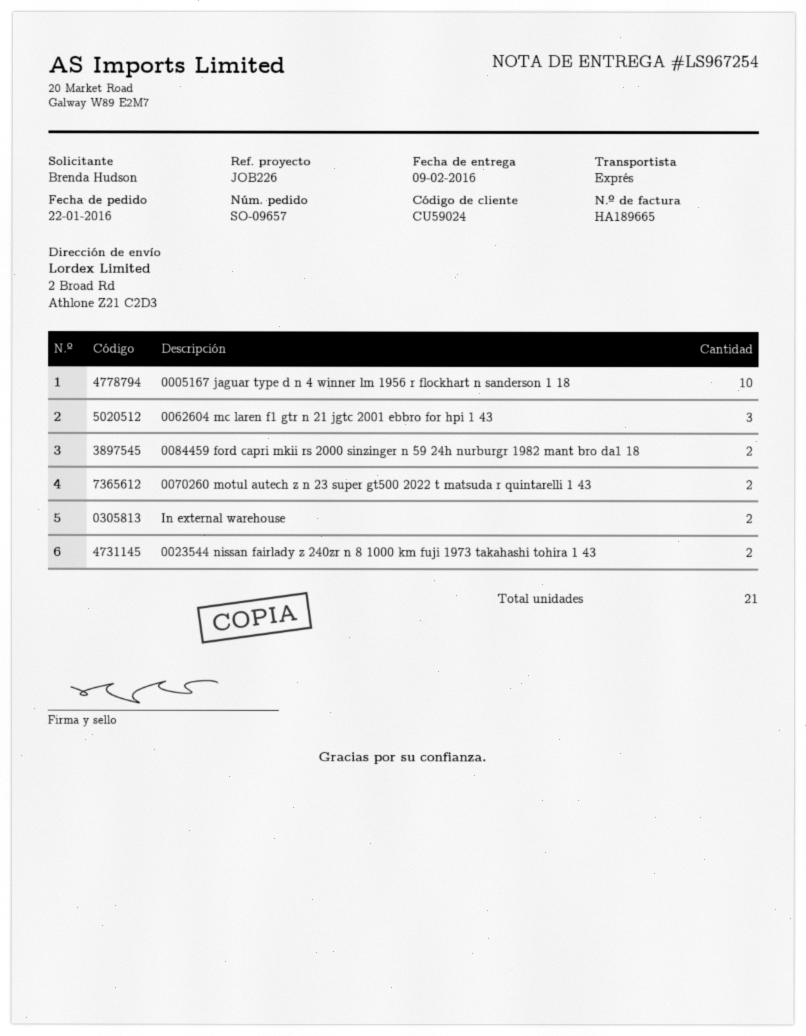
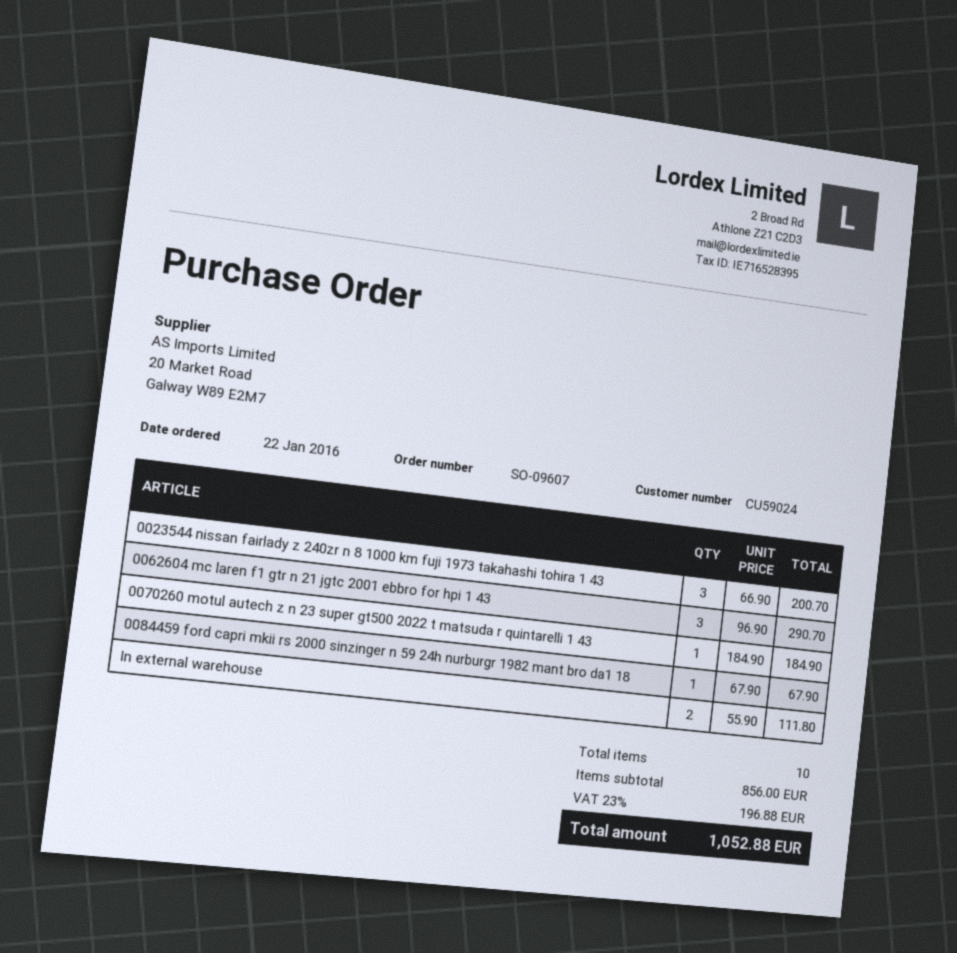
order number: SO-09657 -> SO-09607
0005167 jaguar type d n 4 winner lm 1956 r flockhart n sanderson 1 18: 10 -> none
0084459 ford capri mkii rs 2000 sinzinger n 59 24h nurburgr 1982 mant bro da1 18: 2 -> 1
0070260 motul autech z n 23 super gt500 2022 t matsuda r quintarelli 1 43: 2 -> 1
0023544 nissan fairlady z 240zr n 8 1000 km fuji 1973 takahashi tohira 1 43: 2 -> 3
total quantity: 21 -> 10

